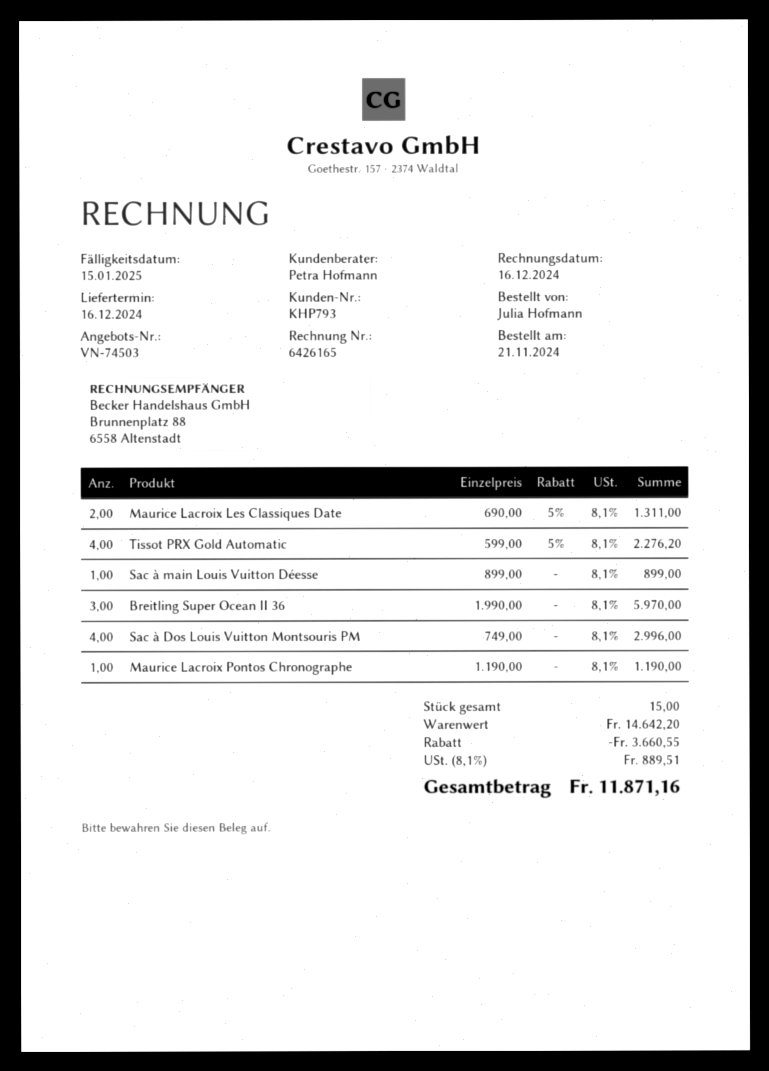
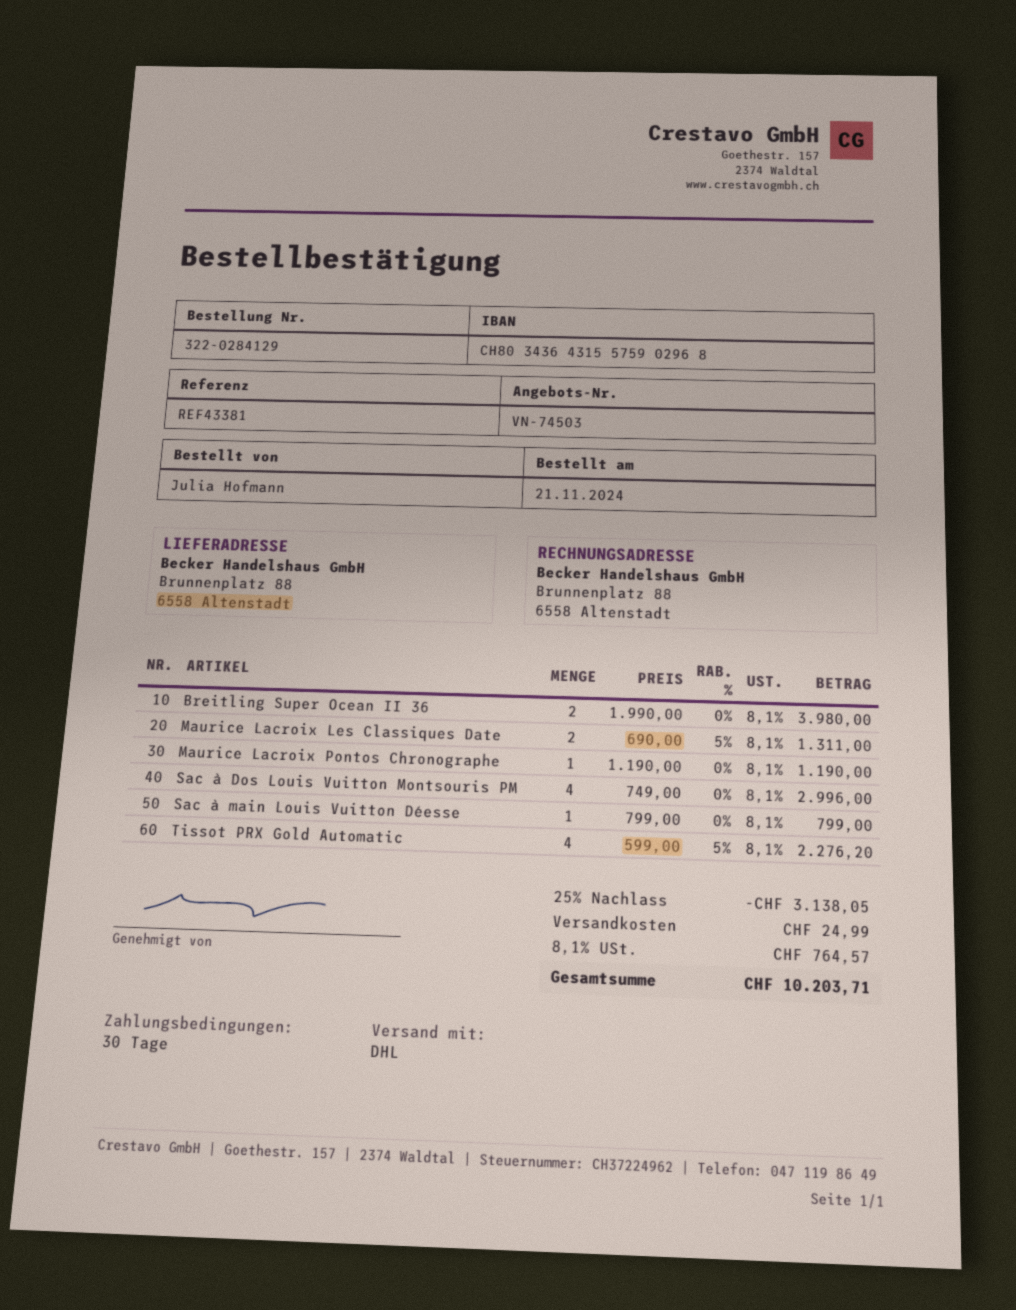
Sac à main Louis Vuitton Déesse: 1 x 899.00 = 899.00 -> 1 x 799.00 = 799.00
Breitling Super Ocean II 36: 3 x 1990.00 = 5970.00 -> 2 x 1990.00 = 3980.00
discount: 3660.55 -> 3138.05
shipping: none -> 24.99
tax: 8.1% = 889.51 -> 8.1% = 764.57
total: 11871.16 -> 10203.71

